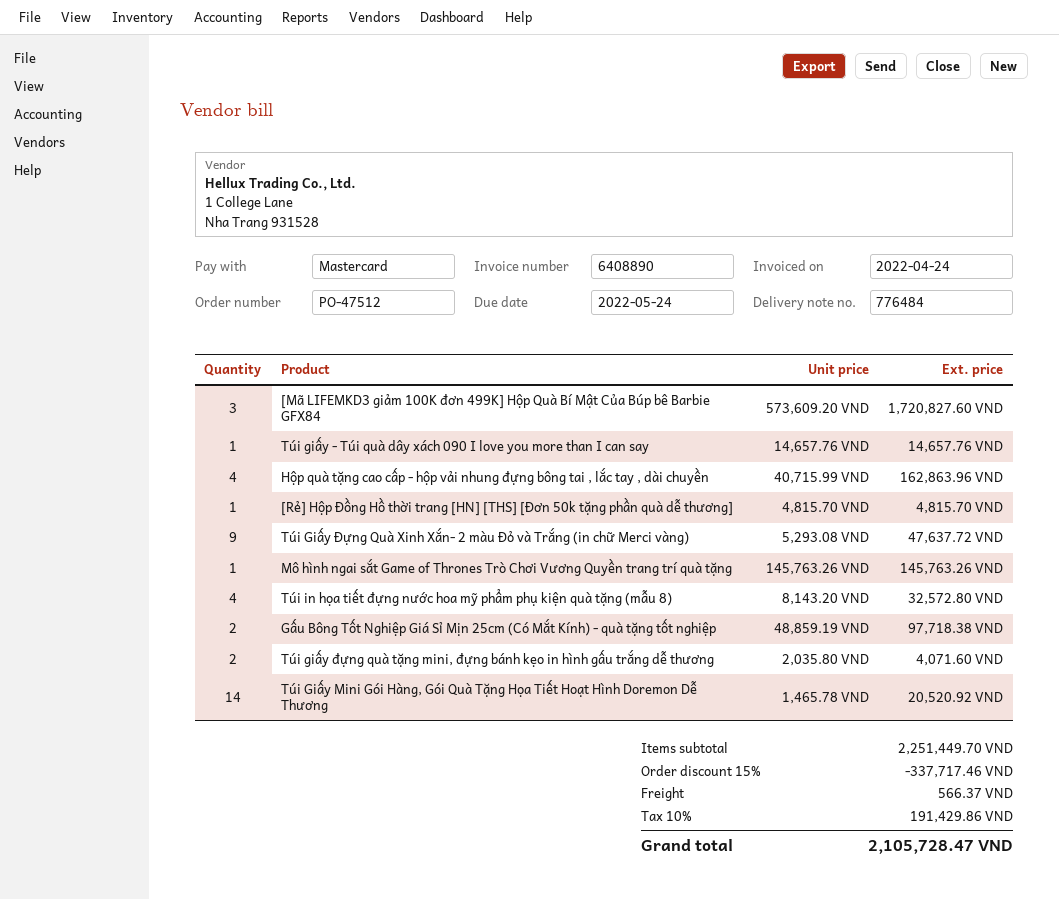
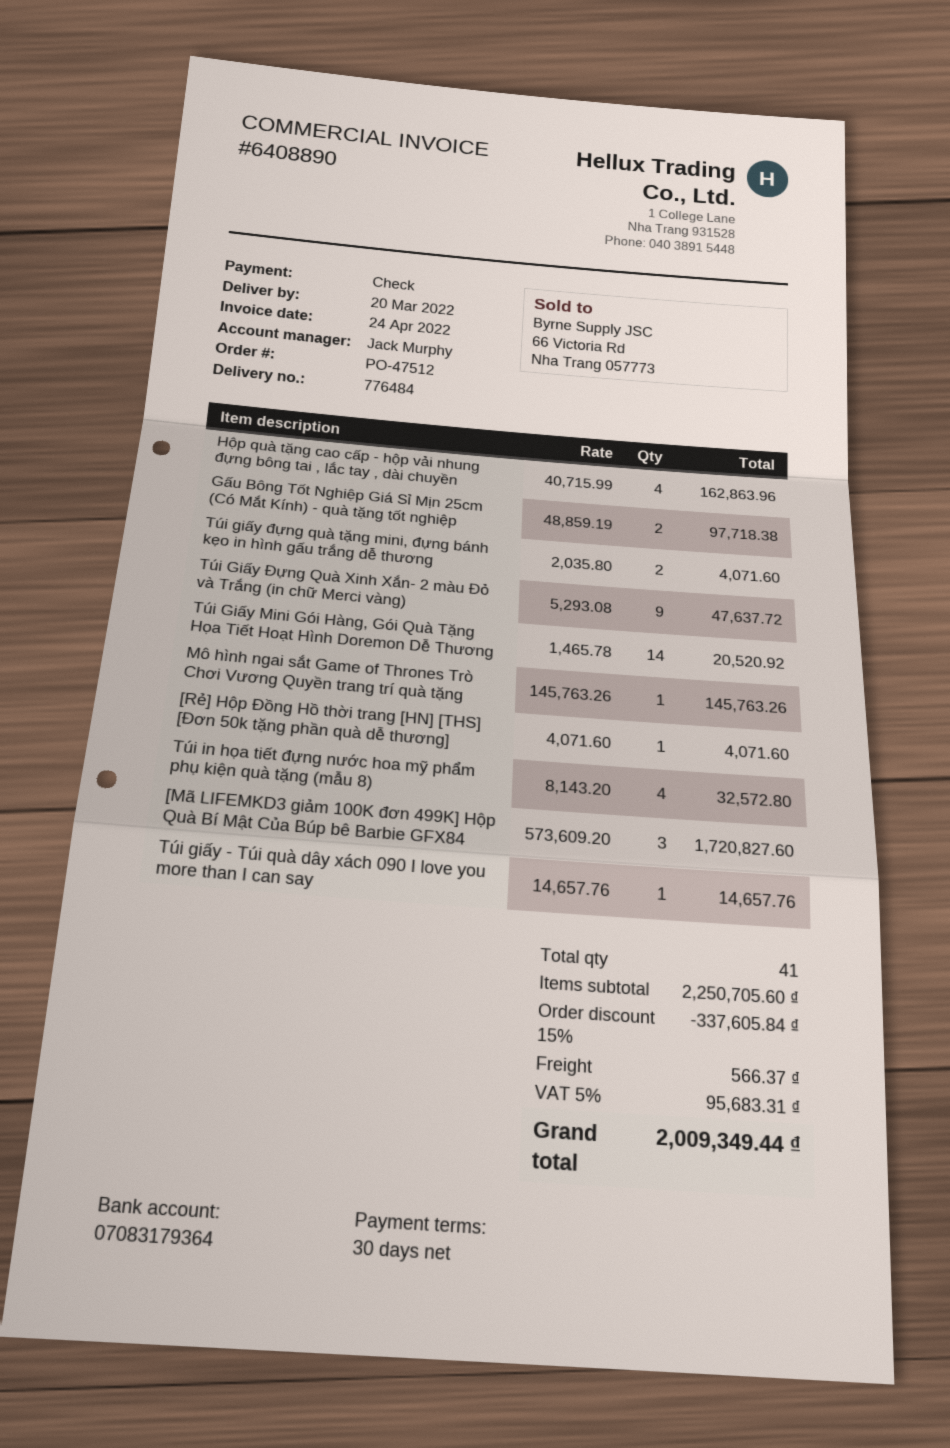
payment method: Mastercard -> cheque
[Rẻ] Hộp Đồng Hồ thời trang [HN] [THS] [Đơn 50k tặng phần quà dễ thương]: 1 x 4815.70 = 4815.70 -> 1 x 4071.60 = 4071.60
subtotal: 2251449.70 -> 2250705.60
discount: 15% = 337717.46 -> 15% = 337605.84
tax: 10% = 191429.86 -> 5% = 95683.31
total: 2105728.47 -> 2009349.44

